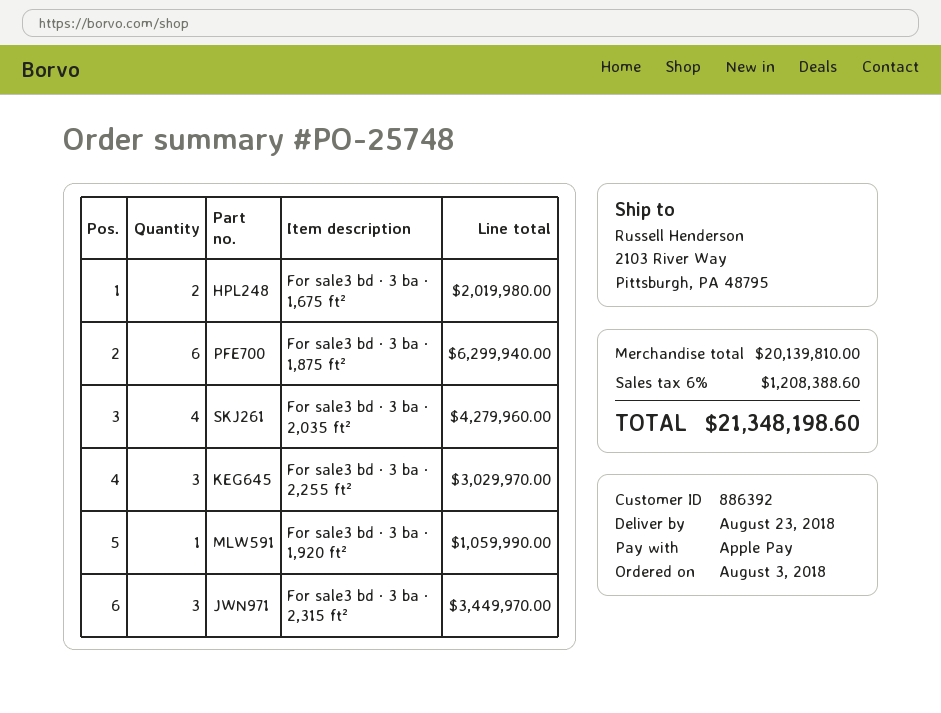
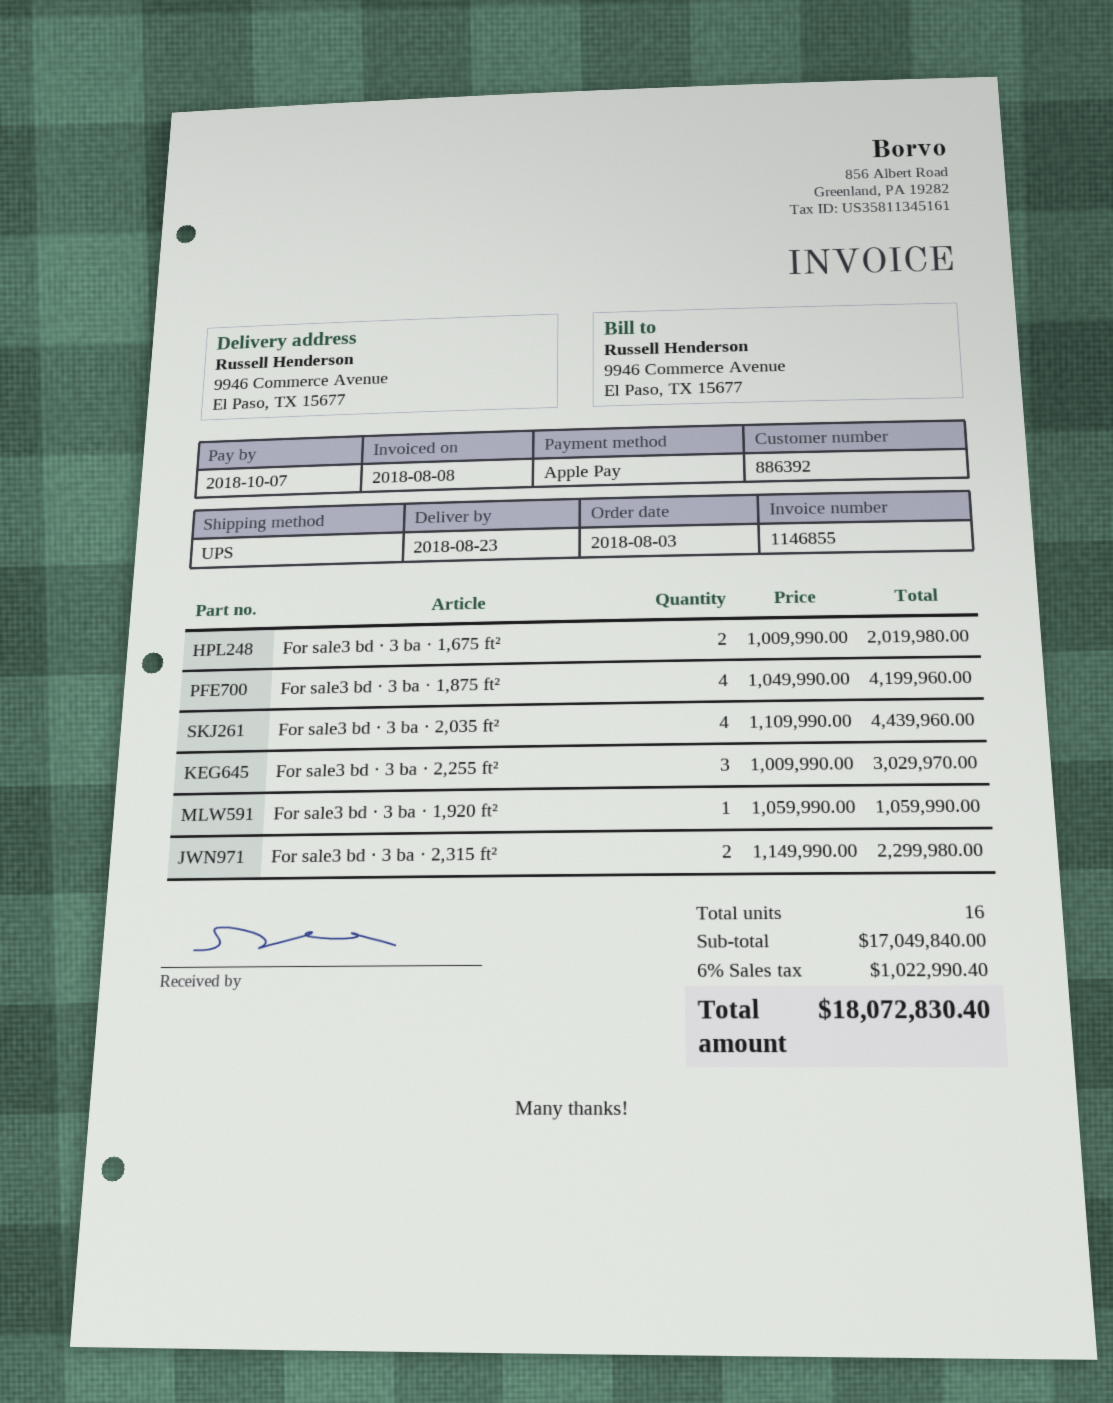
ship to: 2103 River Way, Pittsburgh, PA 48795 -> 9946 Commerce Avenue, El Paso, TX 15677
For sale3 bd · 3 ba · 1,875 ft²: 6 for 6299940.00 -> 4 for 4199960.00
For sale3 bd · 3 ba · 2,035 ft²: 4 for 4279960.00 -> 4 for 4439960.00
For sale3 bd · 3 ba · 2,315 ft²: 3 for 3449970.00 -> 2 for 2299980.00
subtotal: 20139810.00 -> 17049840.00
tax: 6% = 1208388.60 -> 6% = 1022990.40
total: 21348198.60 -> 18072830.40

